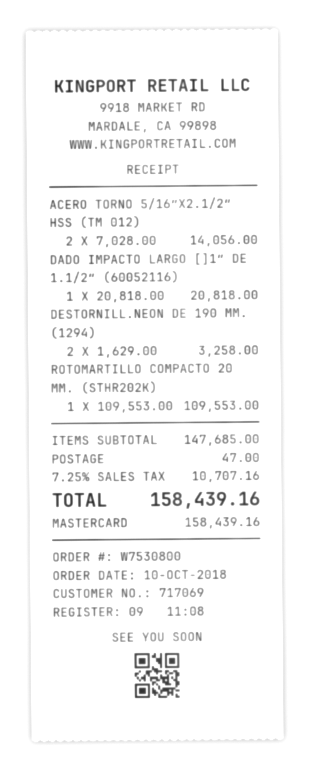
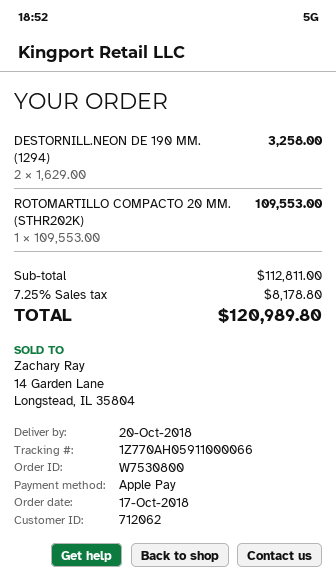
order date: 2018-10-10 -> 2018-10-17
customer number: 717069 -> 712062
payment method: Mastercard -> Apple Pay
ACERO TORNO 5/16″X2.1/2″ HSS (TM 012): 2 x 7028.00 = 14056.00 -> none
DADO IMPACTO LARGO []1″ DE 1.1/2″ (60052116): 1 x 20818.00 = 20818.00 -> none
subtotal: 147685.00 -> 112811.00
shipping: 47.00 -> none
tax: 7.25% = 10707.16 -> 7.25% = 8178.80
total: 158439.16 -> 120989.80

